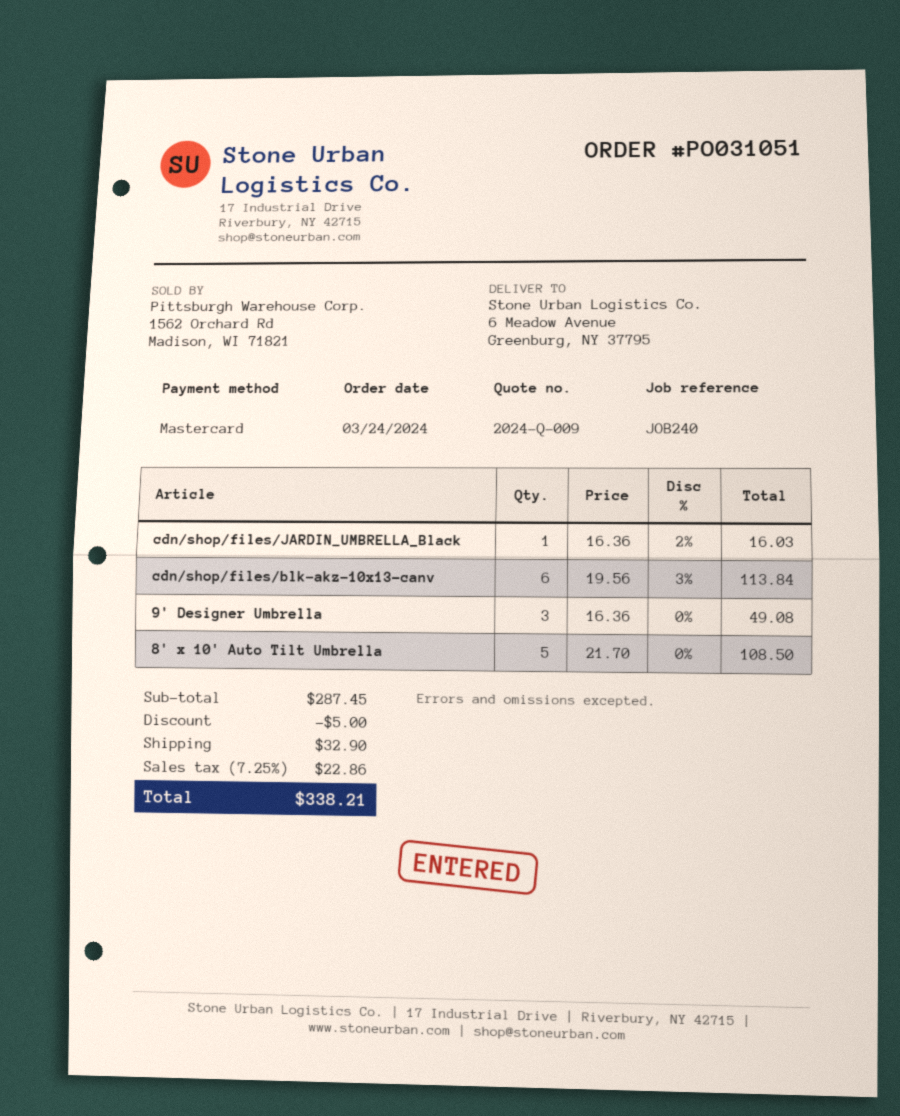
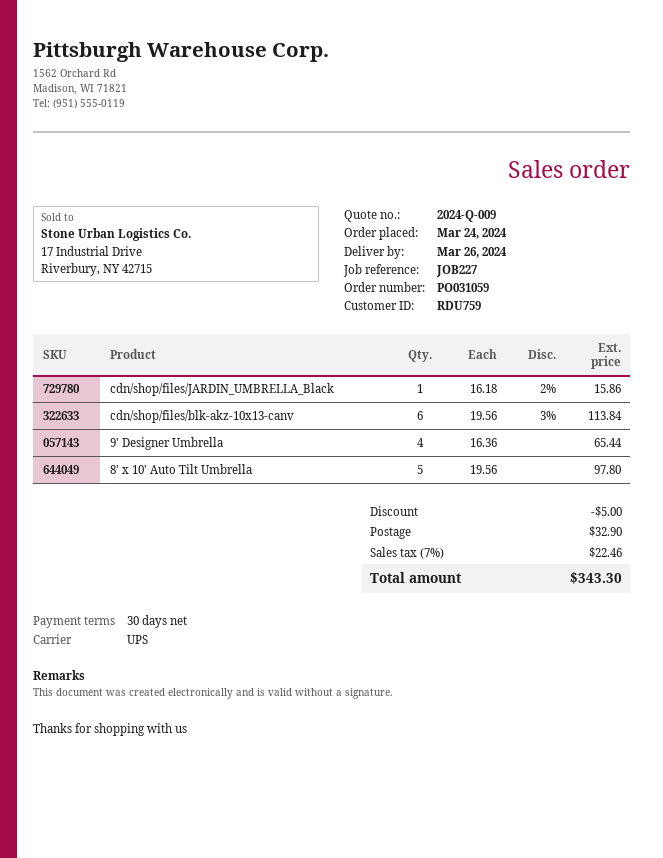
order number: PO031051 -> PO031059
reference: JOB240 -> JOB227
cdn/shop/files/JARDIN_UMBRELLA_Black: 1 x 16.36 - 2% = 16.03 -> 1 x 16.18 - 2% = 15.86
9' Designer Umbrella: 3 x 16.36 = 49.08 -> 4 x 16.36 = 65.44
8' x 10' Auto Tilt Umbrella: 5 x 21.70 = 108.50 -> 5 x 19.56 = 97.80
tax: 7.25% = 22.86 -> 7% = 22.46
total: 338.21 -> 343.30

